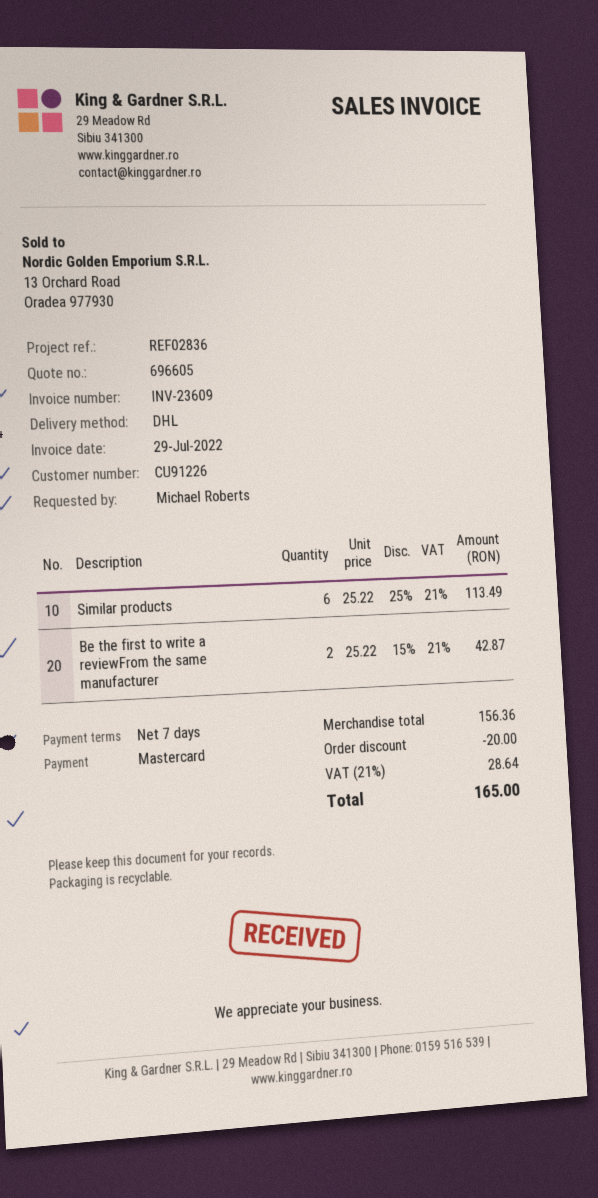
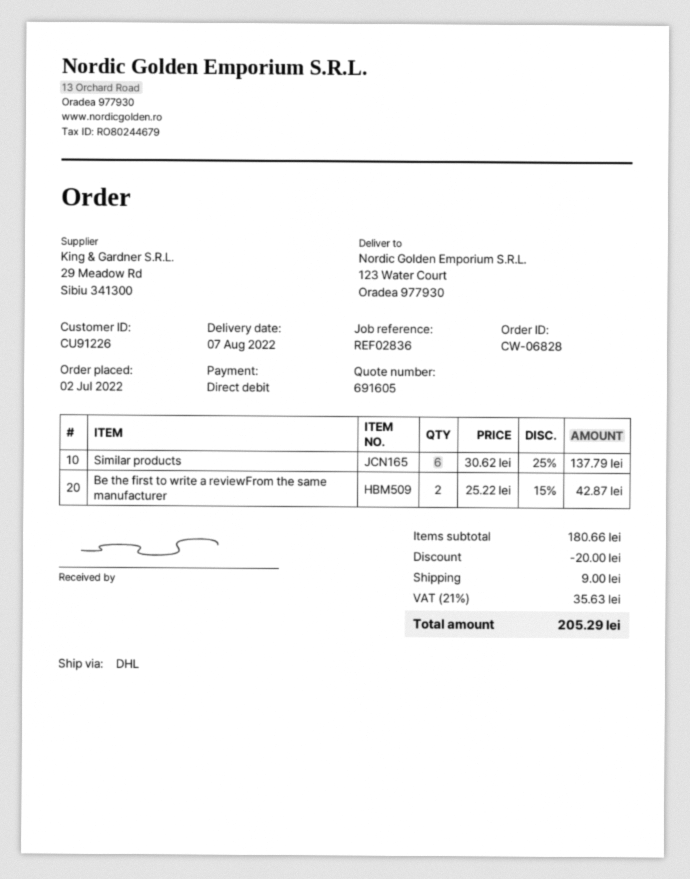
quote number: 696605 -> 691605
payment method: Mastercard -> direct debit
Similar products: 6 x 25.22 - 25% = 113.49 -> 6 x 30.62 - 25% = 137.79
subtotal: 156.36 -> 180.66
shipping: none -> 9.00
tax: 21% = 28.64 -> 21% = 35.63
total: 165.00 -> 205.29

